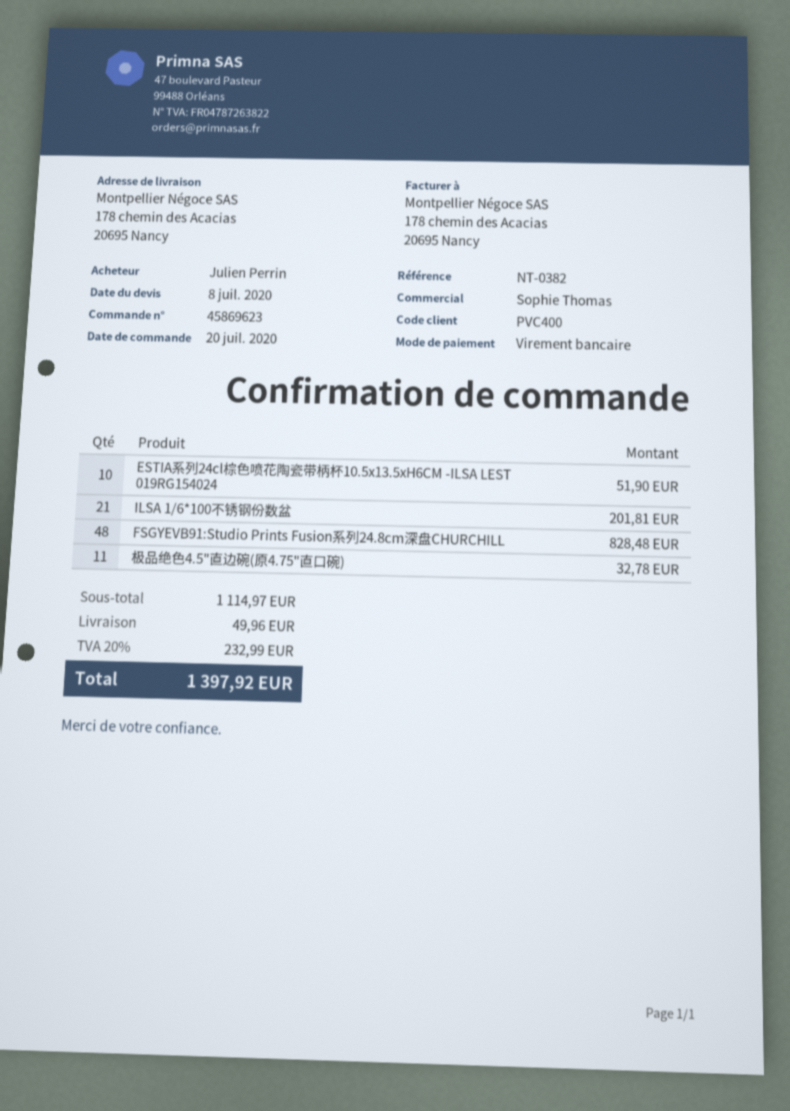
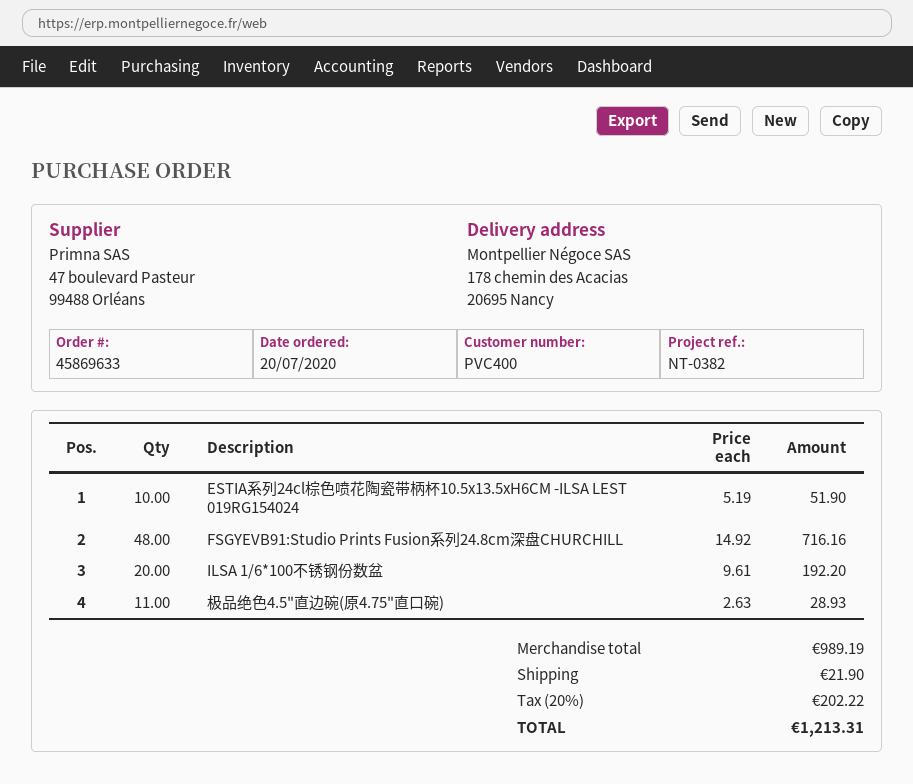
order number: 45869623 -> 45869633
ILSA 1/6*100不锈钢份数盆: 21 for 201.81 -> 20 for 192.20
FSGYEVB91:Studio Prints Fusion系列24.8cm深盘CHURCHILL: 48 for 828.48 -> 48 for 716.16
极品绝色4.5"直边碗(原4.75"直口碗): 11 for 32.78 -> 11 for 28.93
subtotal: 1114.97 -> 989.19
shipping: 49.96 -> 21.90
tax: 20% = 232.99 -> 20% = 202.22
total: 1397.92 -> 1213.31

